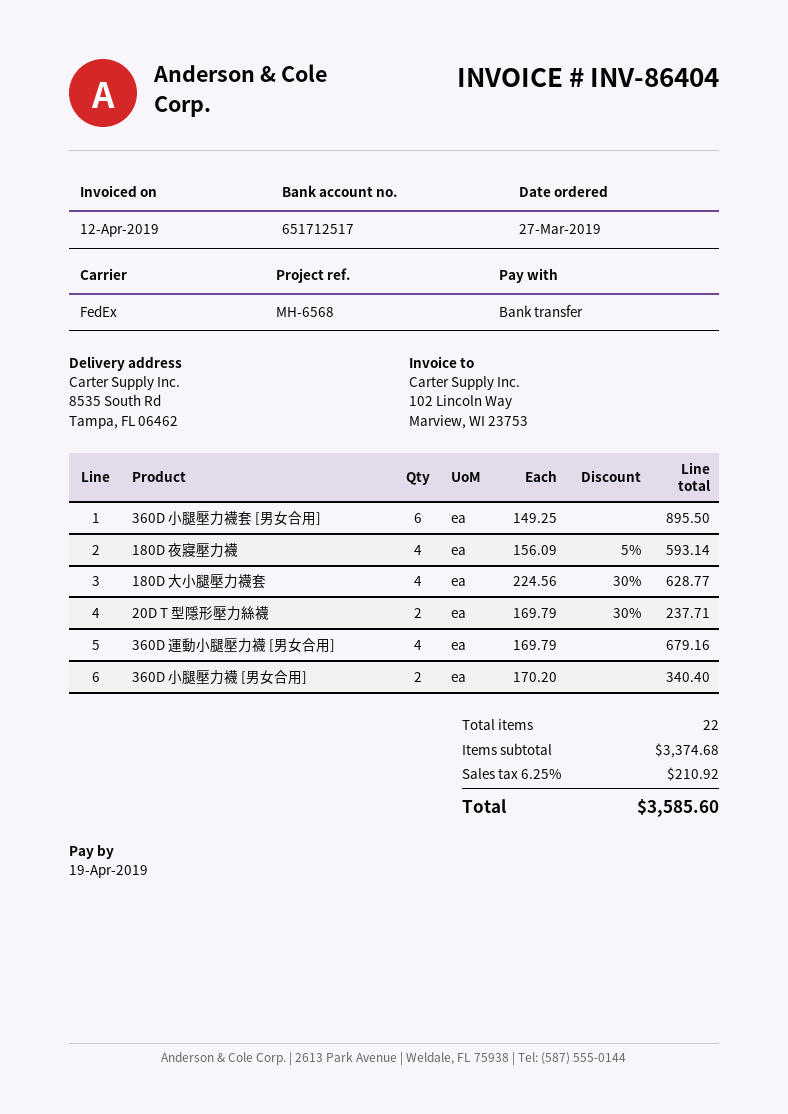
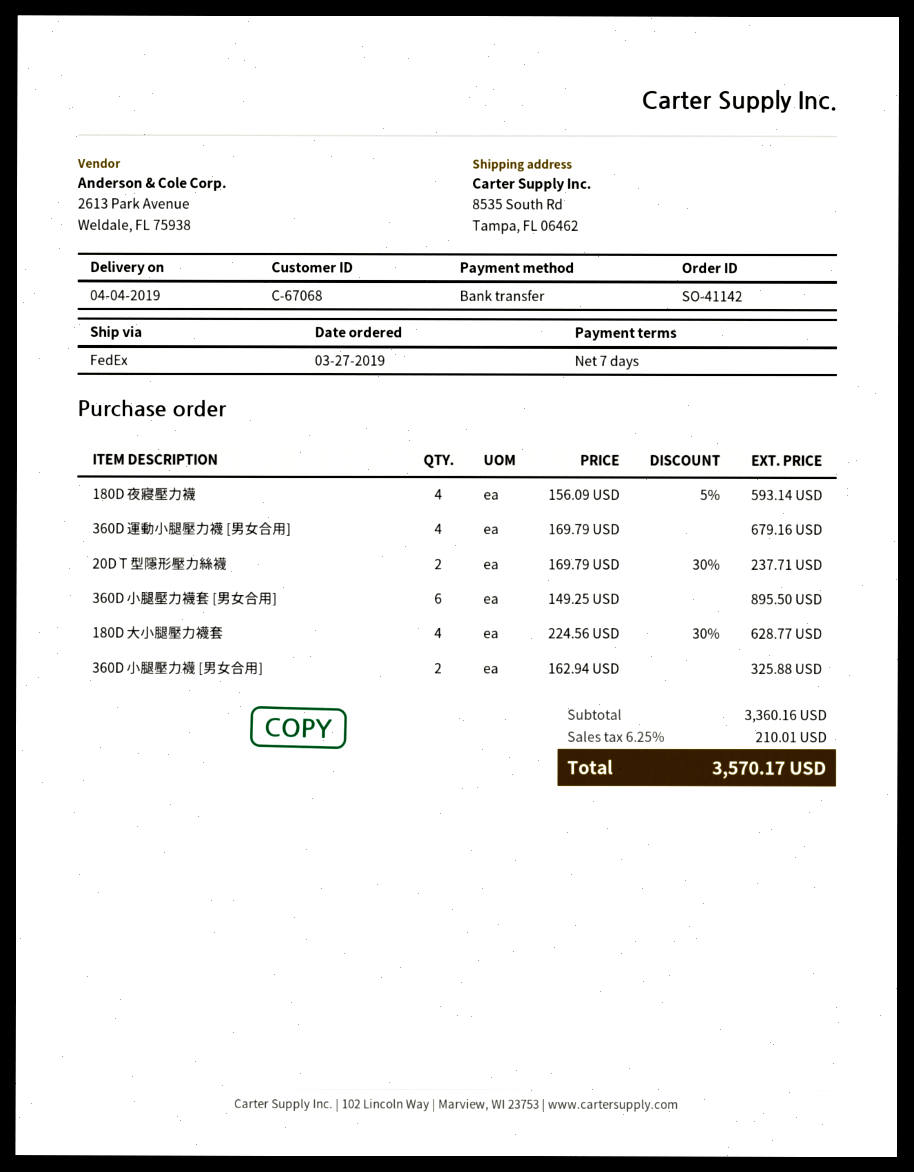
360D 小腿壓力襪 [男女合用]: 2 x 170.20 = 340.40 -> 2 x 162.94 = 325.88
subtotal: 3374.68 -> 3360.16
tax: 6.25% = 210.92 -> 6.25% = 210.01
total: 3585.60 -> 3570.17

